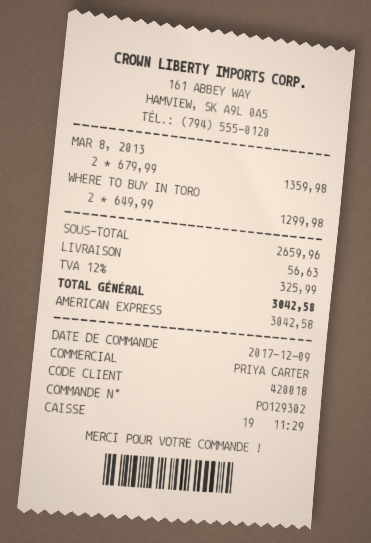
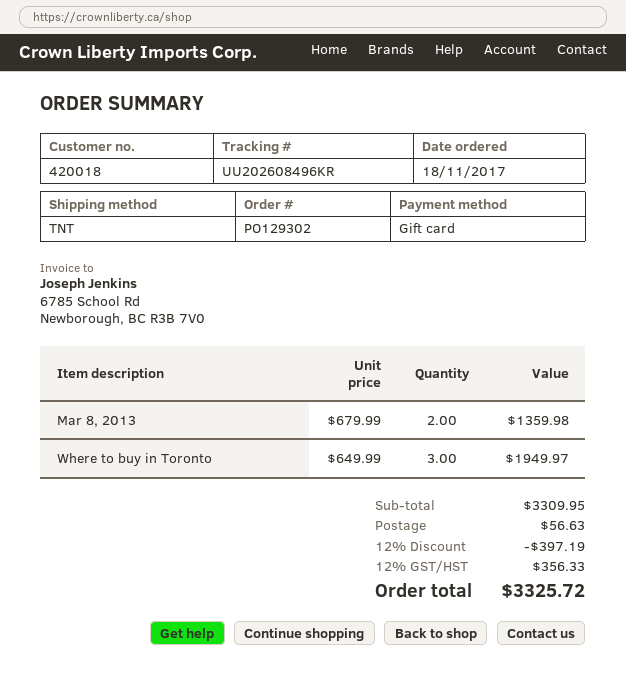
order date: 2017-12-09 -> 2017-11-18
payment method: American Express -> gift card
WHERE TO BUY IN TORO: 2 x 649.99 = 1299.98 -> 3 x 649.99 = 1949.97
subtotal: 2659.96 -> 3309.95
discount: none -> 12% = 397.19
tax: 12% = 325.99 -> 12% = 356.33
total: 3042.58 -> 3325.72

